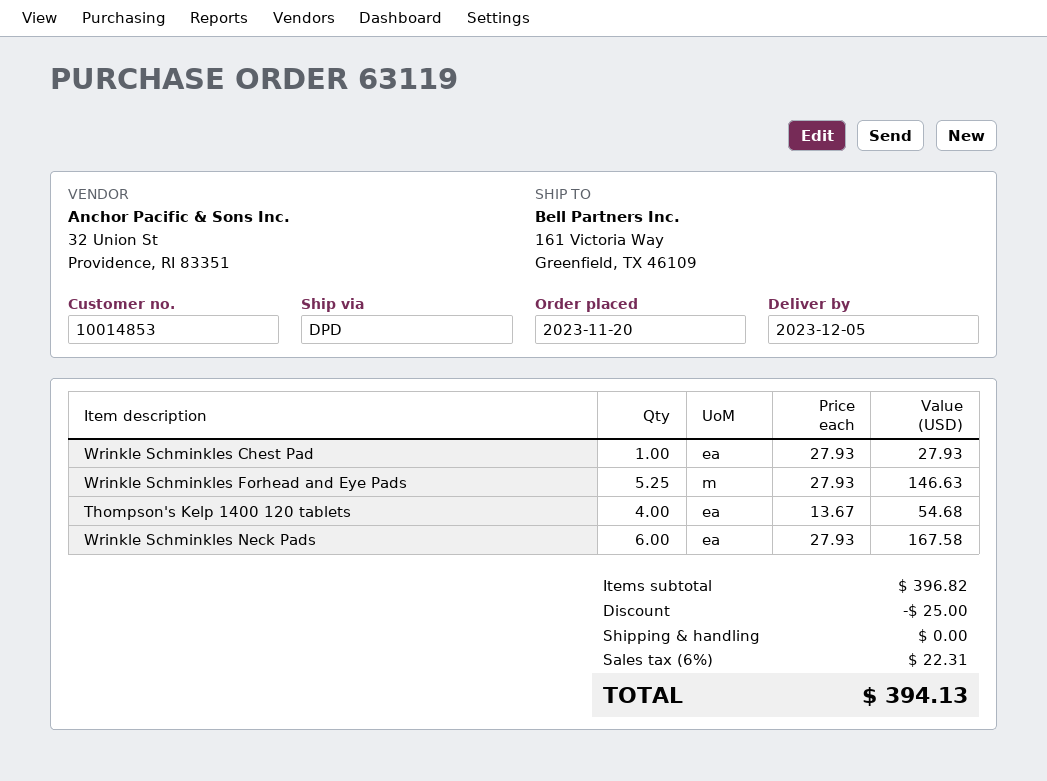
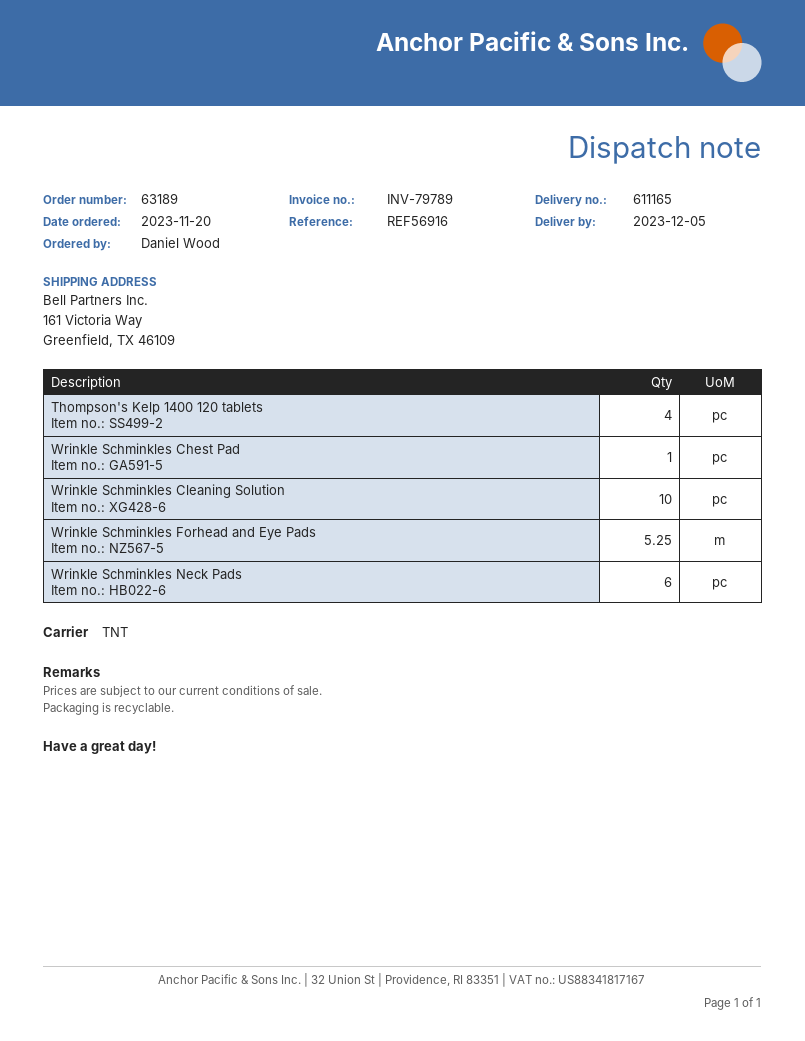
order number: 63119 -> 63189
shipping method: DPD -> TNT
Wrinkle Schminkles Cleaning Solution: none -> 10

